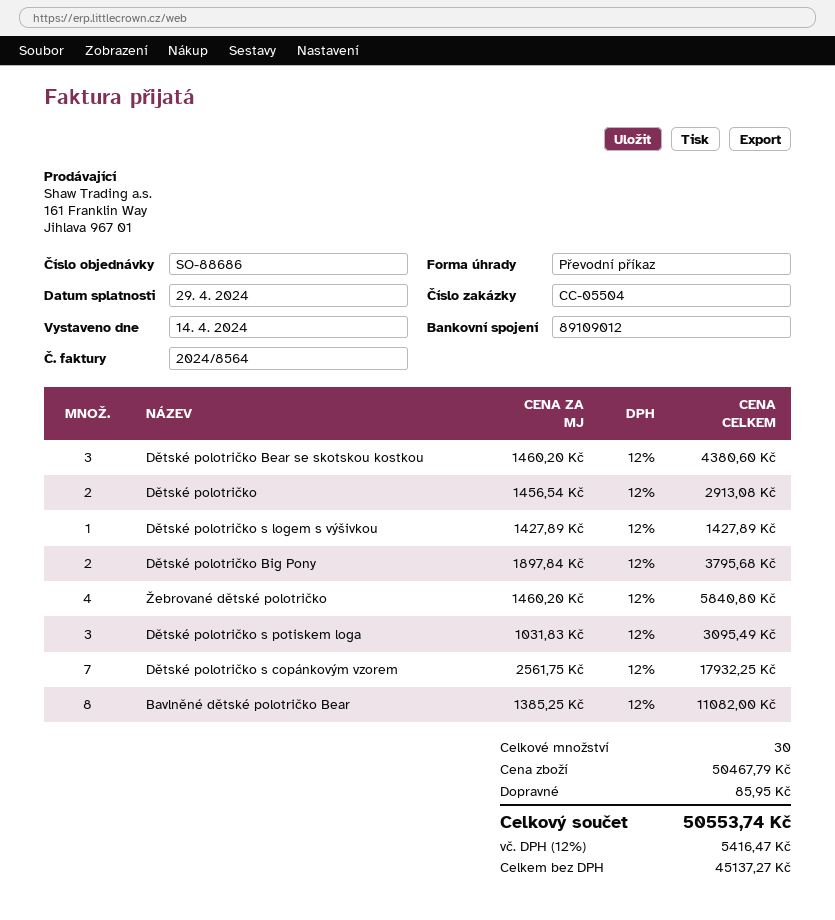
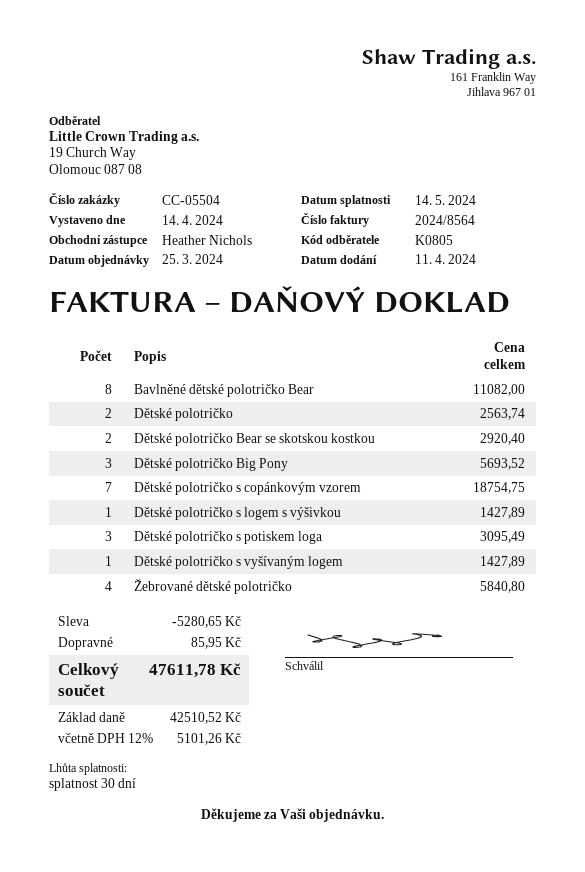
due date: 2024-04-29 -> 2024-05-14
Dětské polotričko Bear se skotskou kostkou: 3 for 4380.60 -> 2 for 2920.40
Dětské polotričko: 2 for 2913.08 -> 2 for 2563.74
Dětské polotričko Big Pony: 2 for 3795.68 -> 3 for 5693.52
Dětské polotričko s copánkovým vzorem: 7 for 17932.25 -> 7 for 18754.75
Dětské polotričko s vyšívaným logem: none -> 1 for 1427.89
discount: none -> 5280.65
net: 45137.27 -> 42510.52
tax: 12% = 5416.47 -> 12% = 5101.26
total: 50553.74 -> 47611.78

